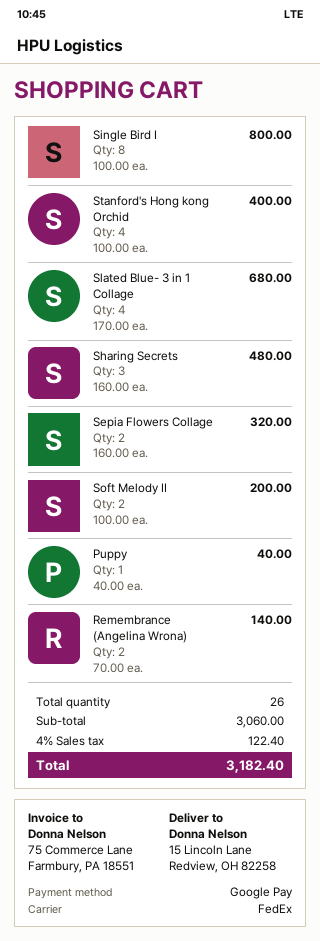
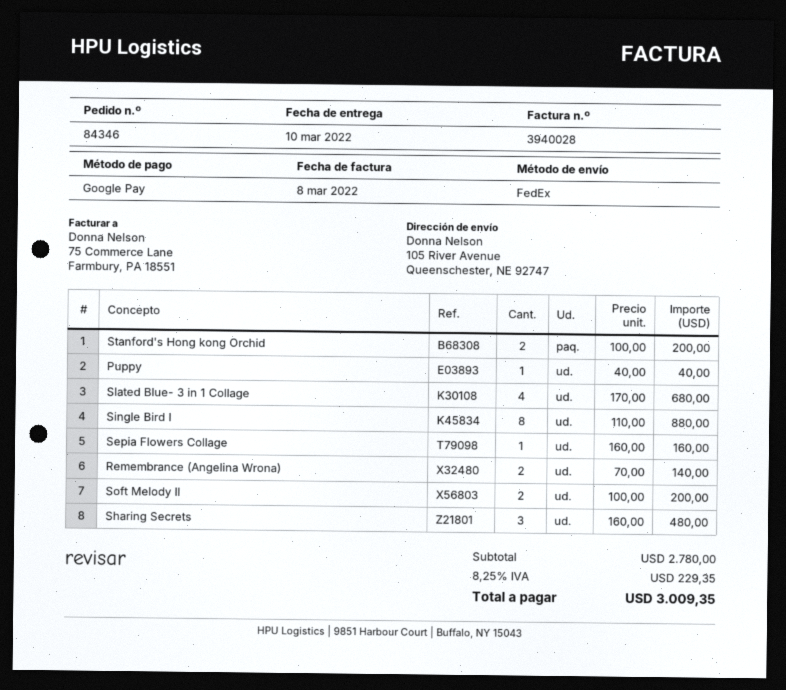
ship to: 15 Lincoln Lane, Redview, OH 82258 -> 105 River Avenue, Queenschester, NE 92747
Single Bird I: 8 x 100.00 = 800.00 -> 8 x 110.00 = 880.00
Stanford's Hong kong Orchid: 4 x 100.00 = 400.00 -> 2 x 100.00 = 200.00
Sepia Flowers Collage: 2 x 160.00 = 320.00 -> 1 x 160.00 = 160.00
subtotal: 3060.00 -> 2780.00
tax: 4% = 122.40 -> 8.25% = 229.35
total: 3182.40 -> 3009.35

